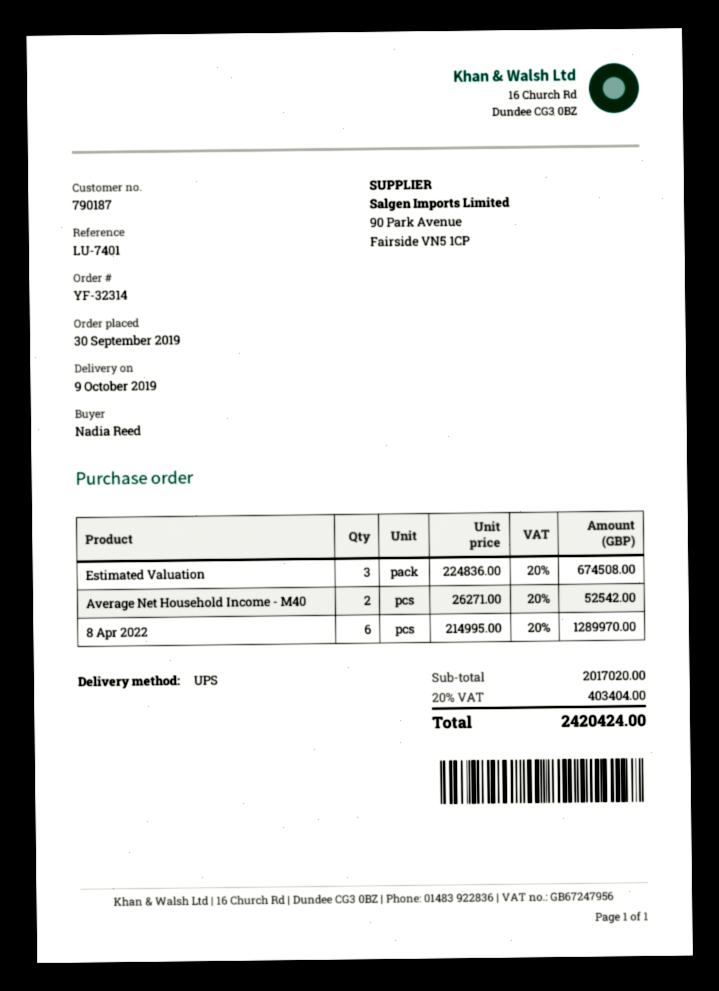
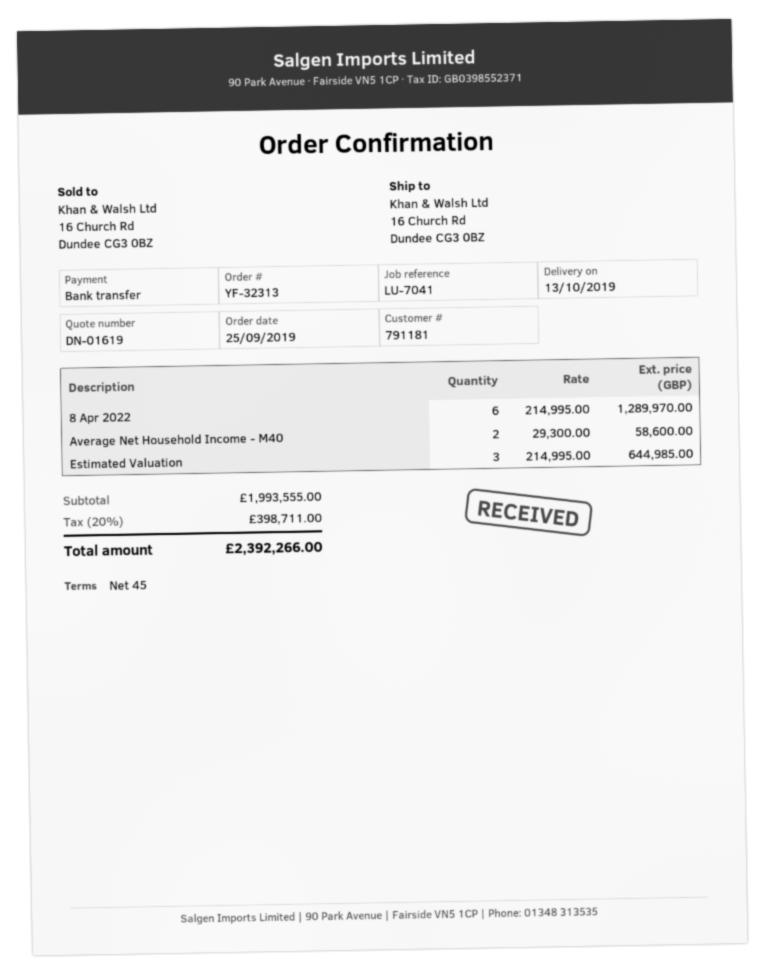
order number: YF-32314 -> YF-32313
order date: 2019-09-30 -> 2019-09-25
delivery date: 2019-10-09 -> 2019-10-13
customer number: 790187 -> 791181
reference: LU-7401 -> LU-7041
Estimated Valuation: 3 x 224836.00 = 674508.00 -> 3 x 214995.00 = 644985.00
Average Net Household Income - M40: 2 x 26271.00 = 52542.00 -> 2 x 29300.00 = 58600.00
subtotal: 2017020.00 -> 1993555.00
tax: 20% = 403404.00 -> 20% = 398711.00
total: 2420424.00 -> 2392266.00

